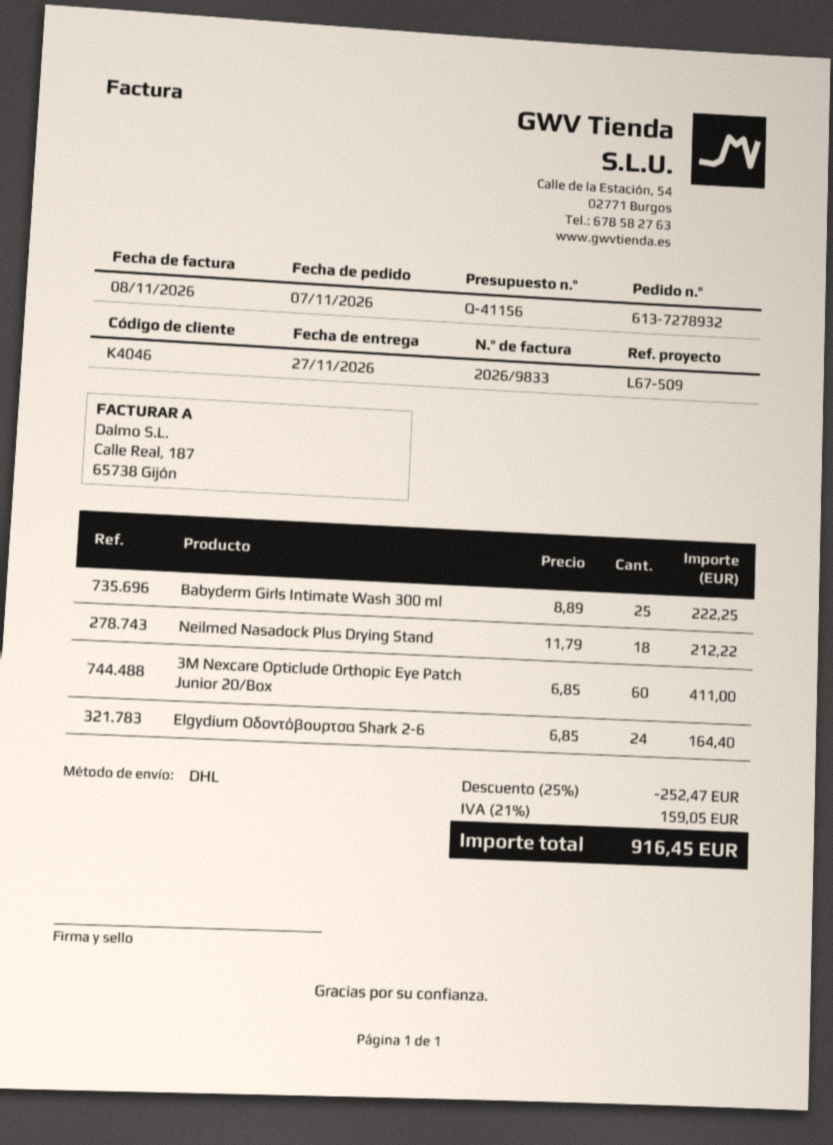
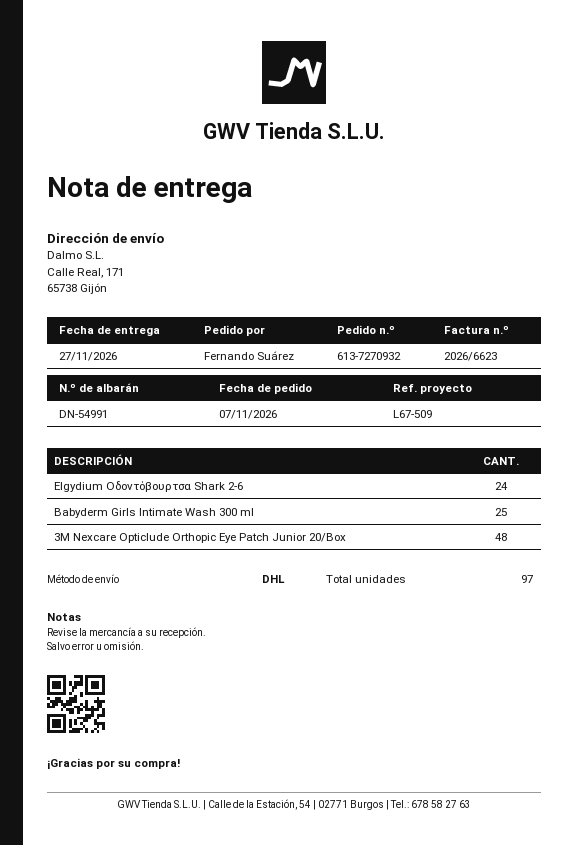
order number: 613-7278932 -> 613-7270932
invoice number: 2026/9833 -> 2026/6623
Neilmed Nasadock Plus Drying Stand: 18 -> none
3M Nexcare Opticlude Orthopic Eye Patch Junior 20/Box: 60 -> 48

